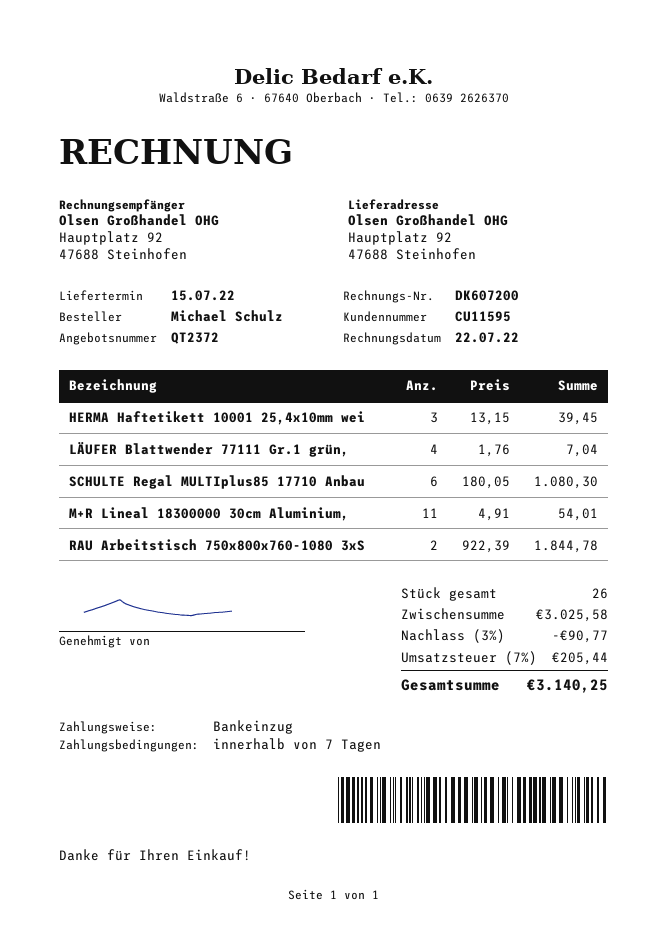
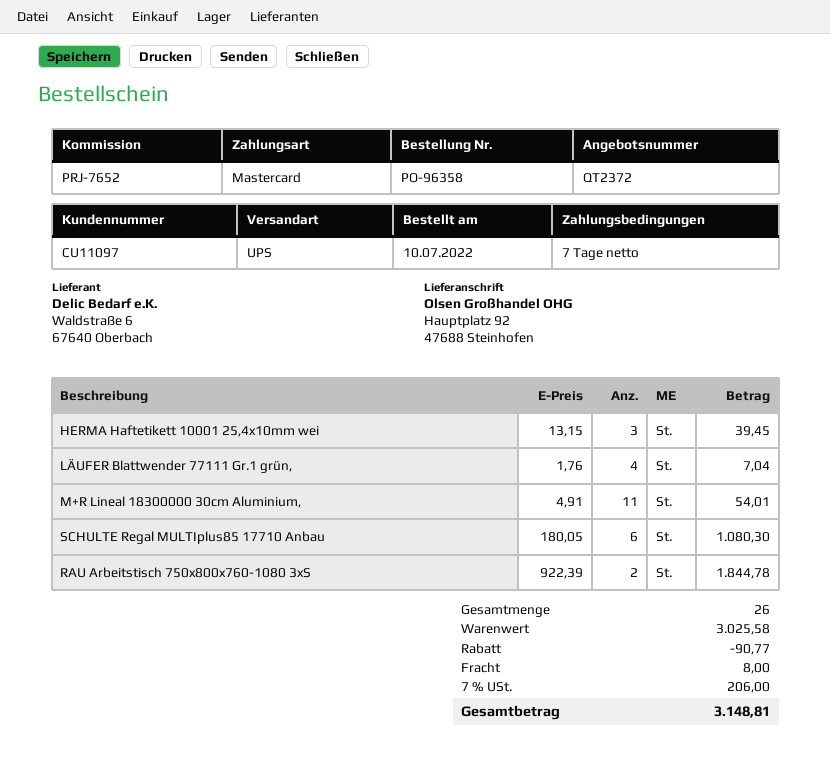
customer number: CU11595 -> CU11097
payment method: direct debit -> Mastercard
shipping: none -> 8.00
tax: 7% = 205.44 -> 7% = 206.00
total: 3140.25 -> 3148.81

